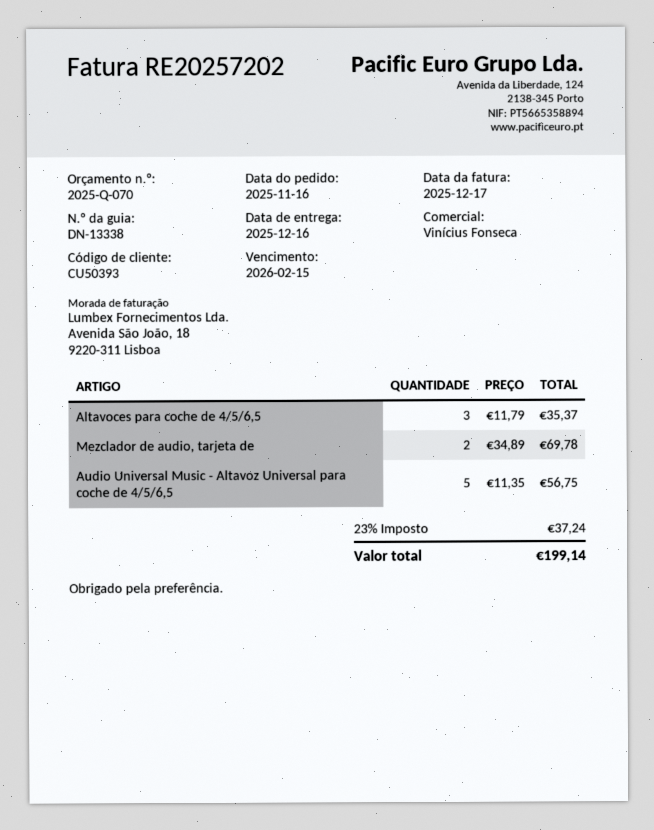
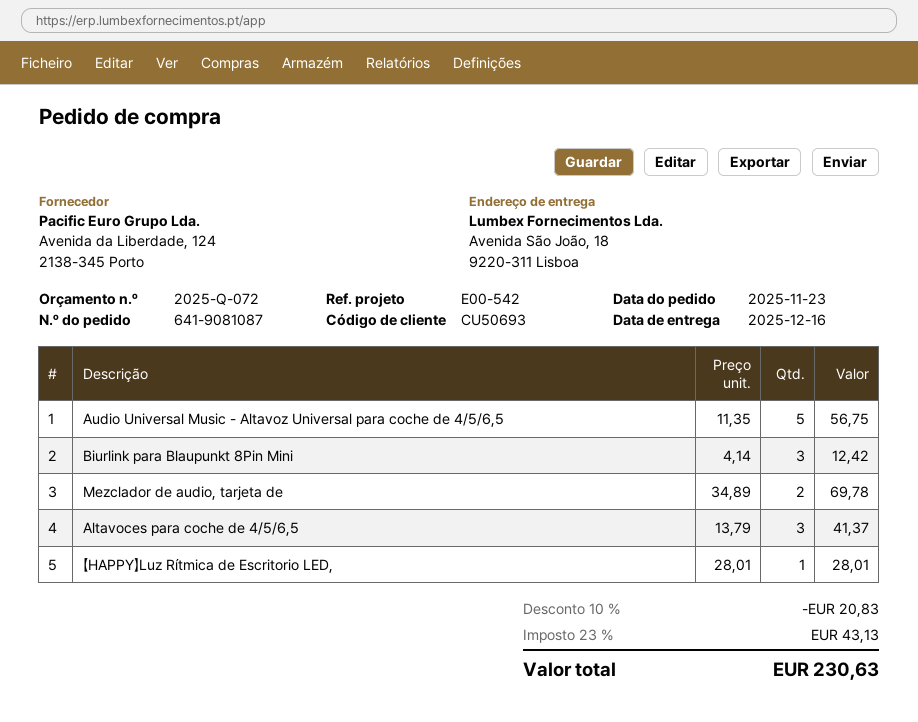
quote number: 2025-Q-070 -> 2025-Q-072
order date: 2025-11-16 -> 2025-11-23
customer number: CU50393 -> CU50693
Altavoces para coche de 4/5/6,5: 3 x 11.79 = 35.37 -> 3 x 13.79 = 41.37
Biurlink para Blaupunkt 8Pin Mini: none -> 3 x 4.14 = 12.42
【HAPPY】Luz Rítmica de Escritorio LED,: none -> 1 x 28.01 = 28.01
discount: none -> 10% = 20.83
tax: 23% = 37.24 -> 23% = 43.13
total: 199.14 -> 230.63

